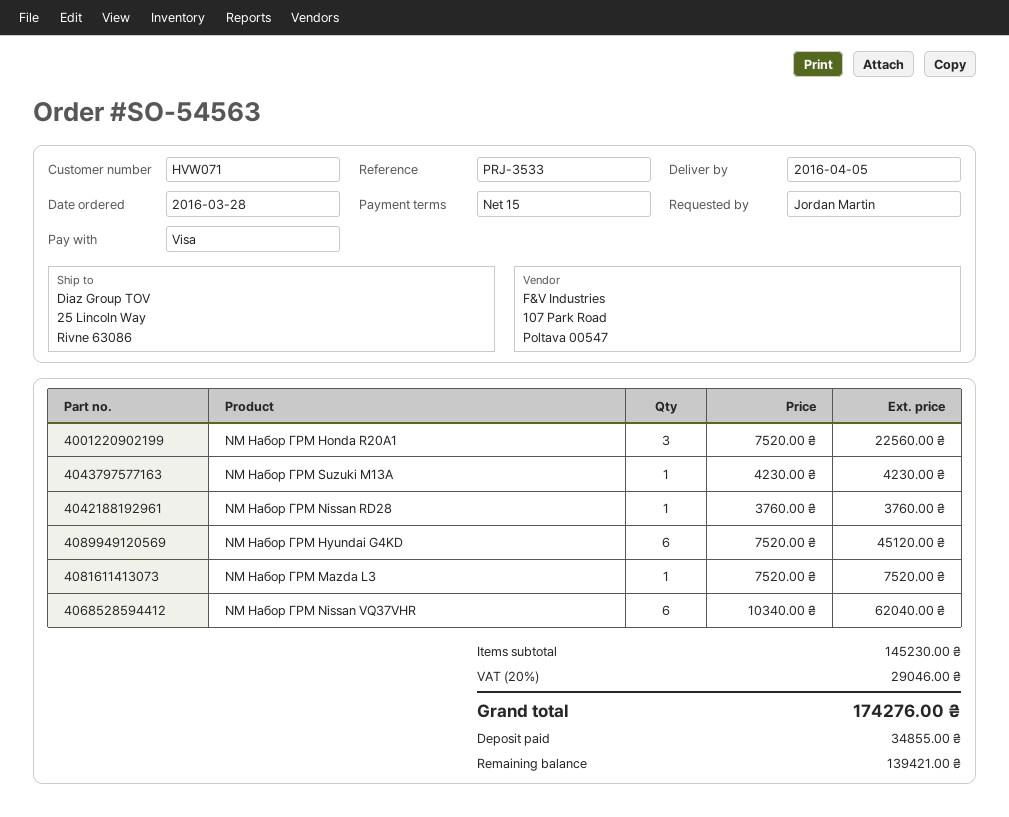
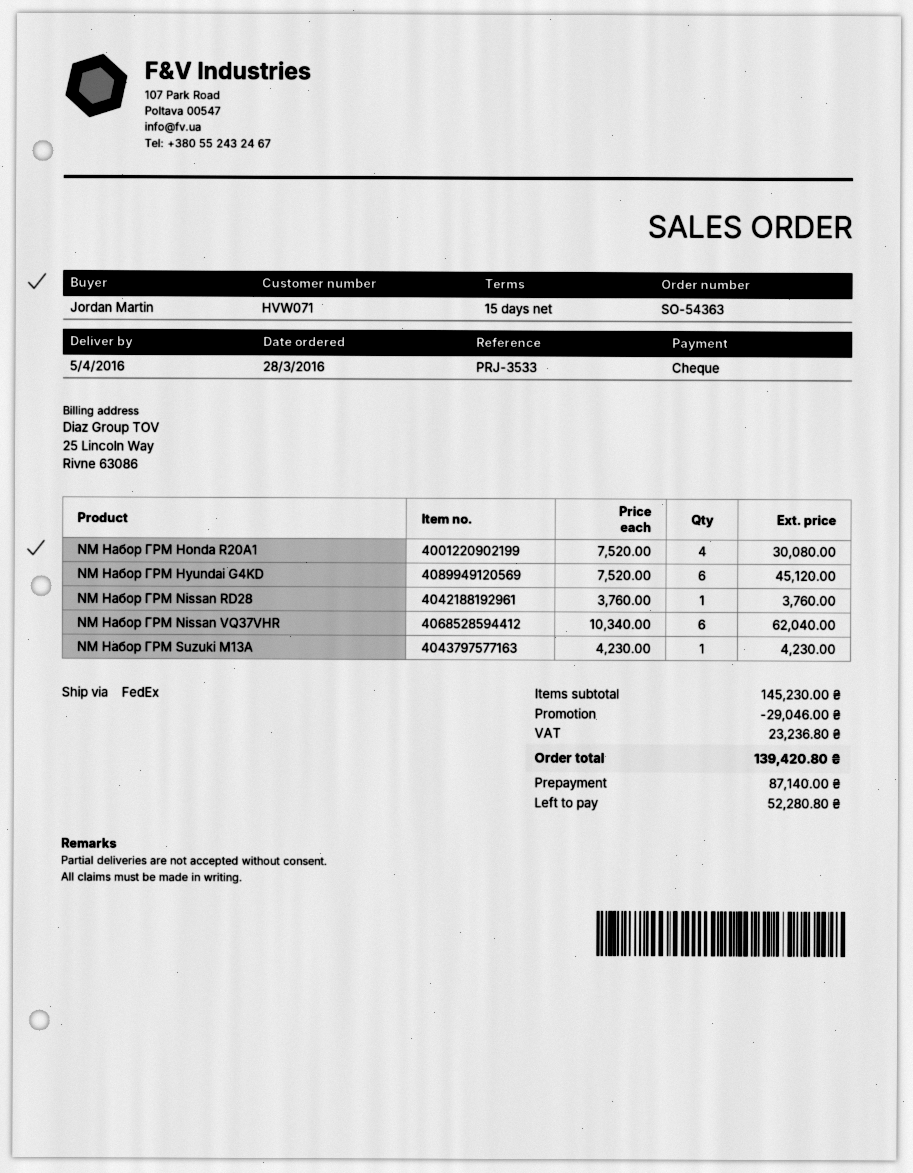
order number: SO-54563 -> SO-54363
payment method: Visa -> cheque
NM Набор ГРМ Honda R20A1: 3 x 7520.00 = 22560.00 -> 4 x 7520.00 = 30080.00
NM Набор ГРМ Mazda L3: 1 x 7520.00 = 7520.00 -> none
discount: none -> 29046.00
tax: 29046.00 -> 23236.80
total: 174276.00 -> 139420.80
deposit: 34855.00 -> 87140.00
balance: 139421.00 -> 52280.80

